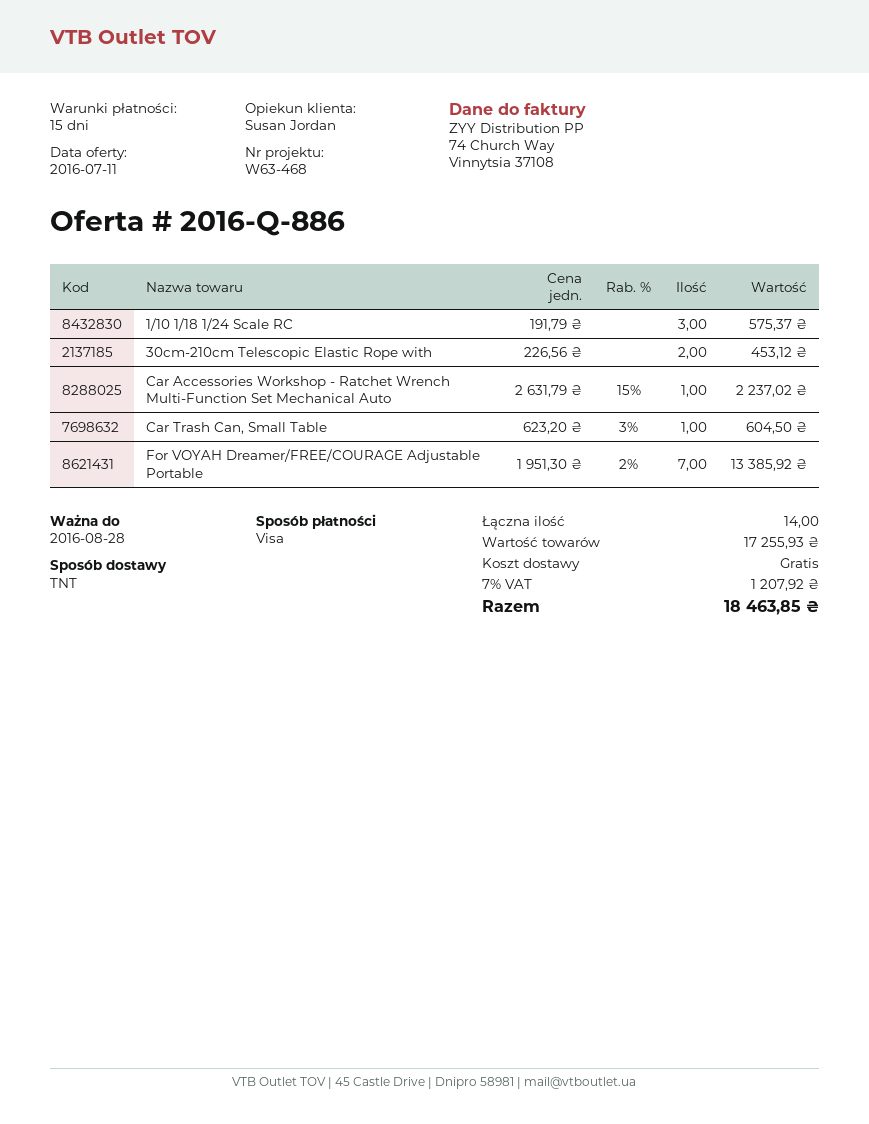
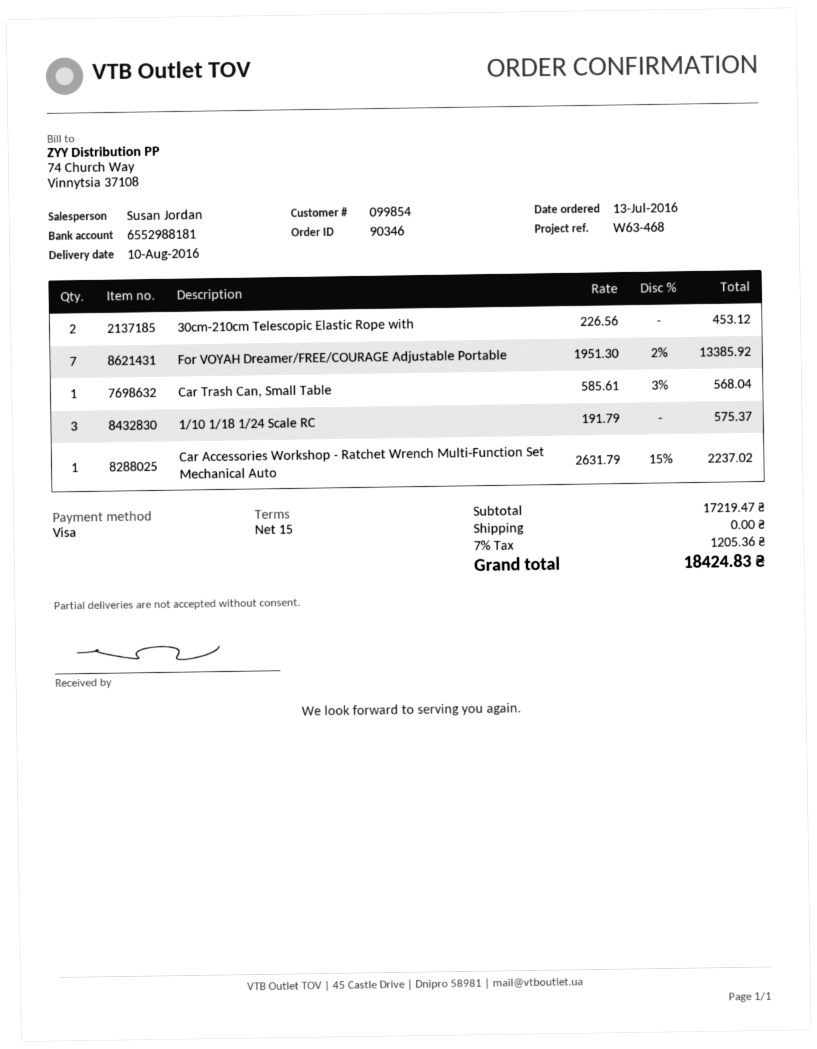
Car Trash Can, Small Table: 1 x 623.20 - 3% = 604.50 -> 1 x 585.61 - 3% = 568.04
subtotal: 17255.93 -> 17219.47
tax: 7% = 1207.92 -> 7% = 1205.36
total: 18463.85 -> 18424.83

